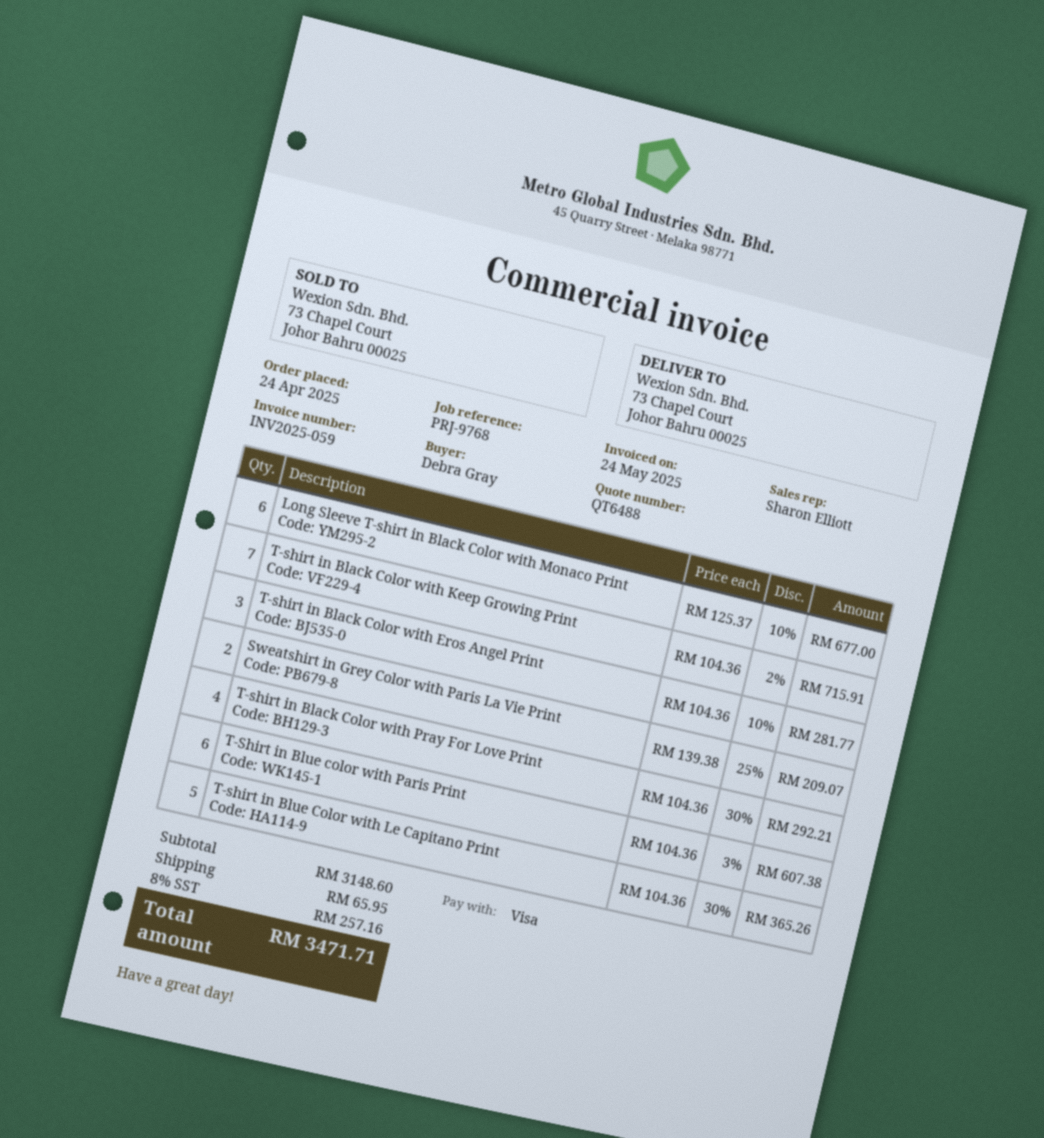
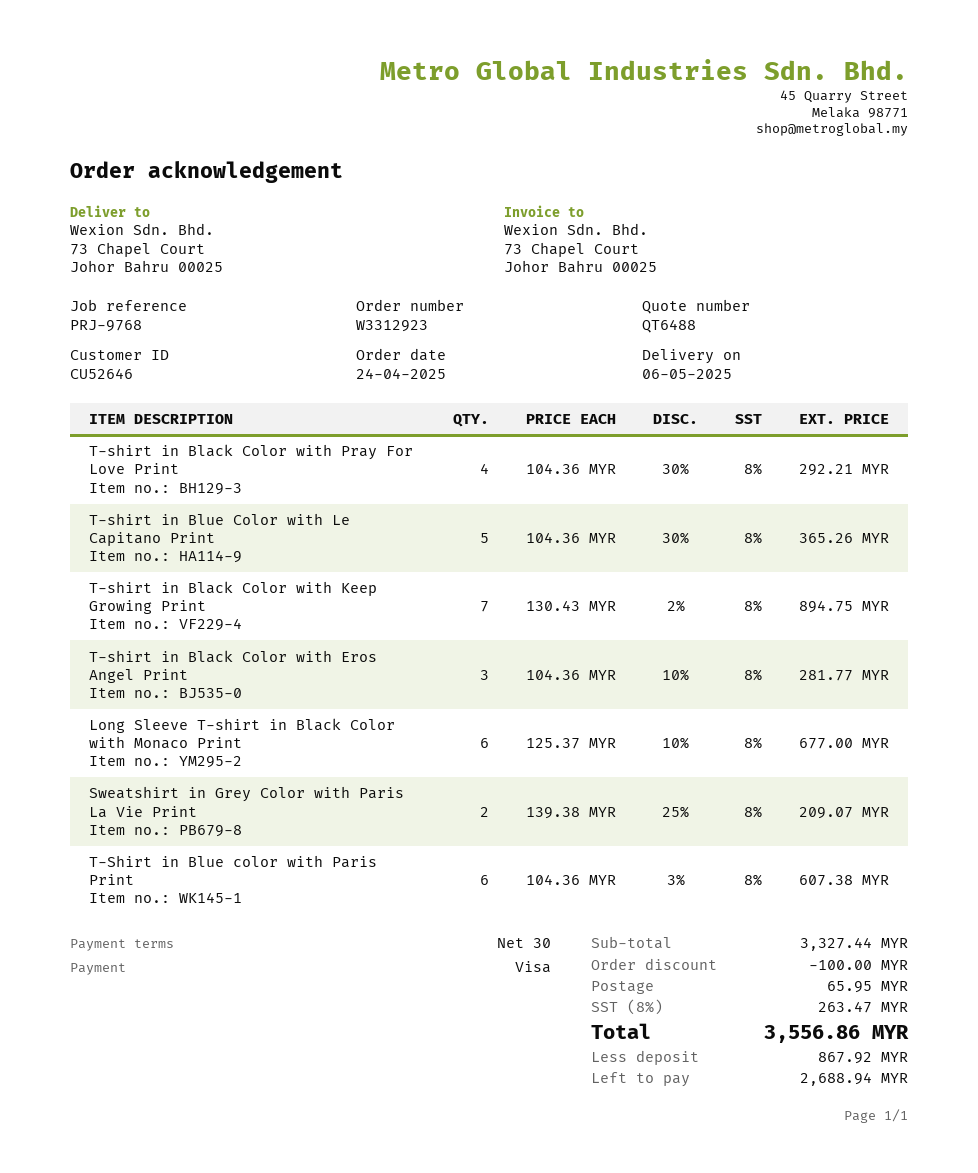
T-shirt in Black Color with Keep Growing Print: 7 x 104.36 - 2% = 715.91 -> 7 x 130.43 - 2% = 894.75
subtotal: 3148.60 -> 3327.44
discount: none -> 100.00
tax: 8% = 257.16 -> 8% = 263.47
total: 3471.71 -> 3556.86

